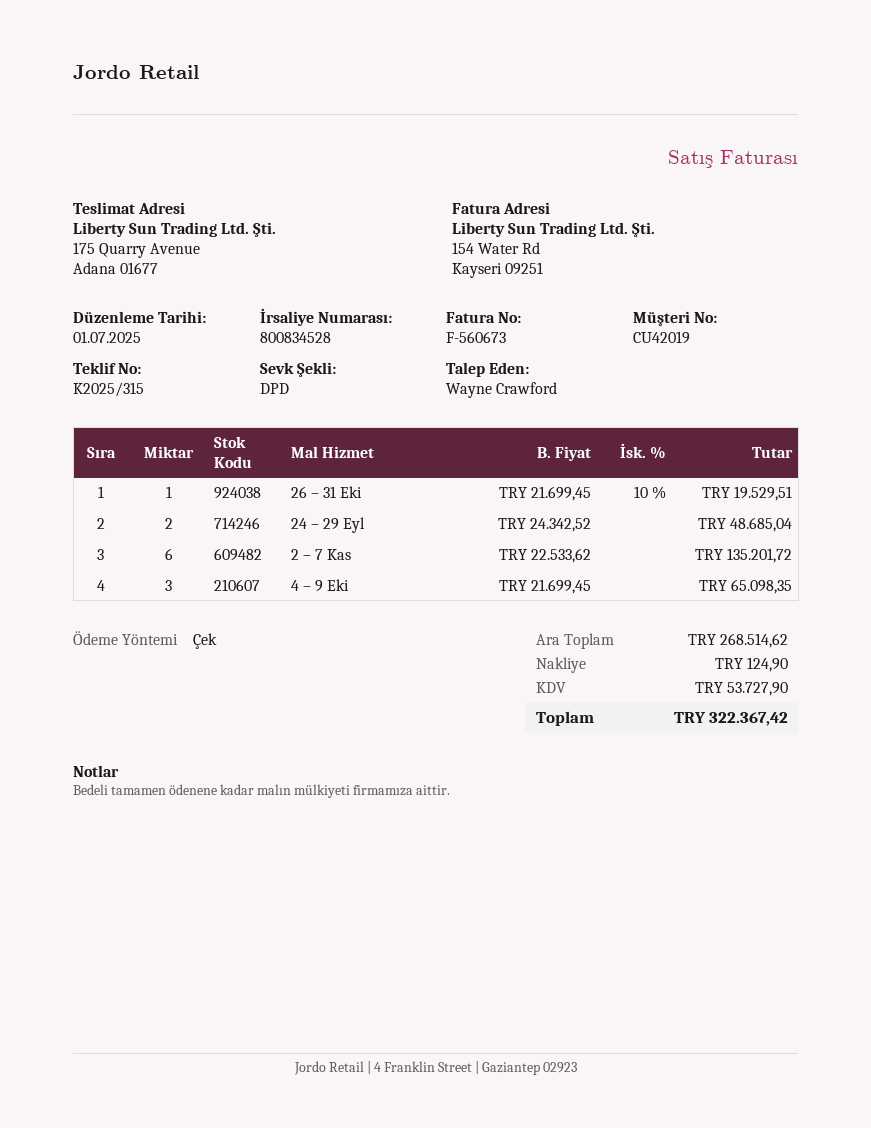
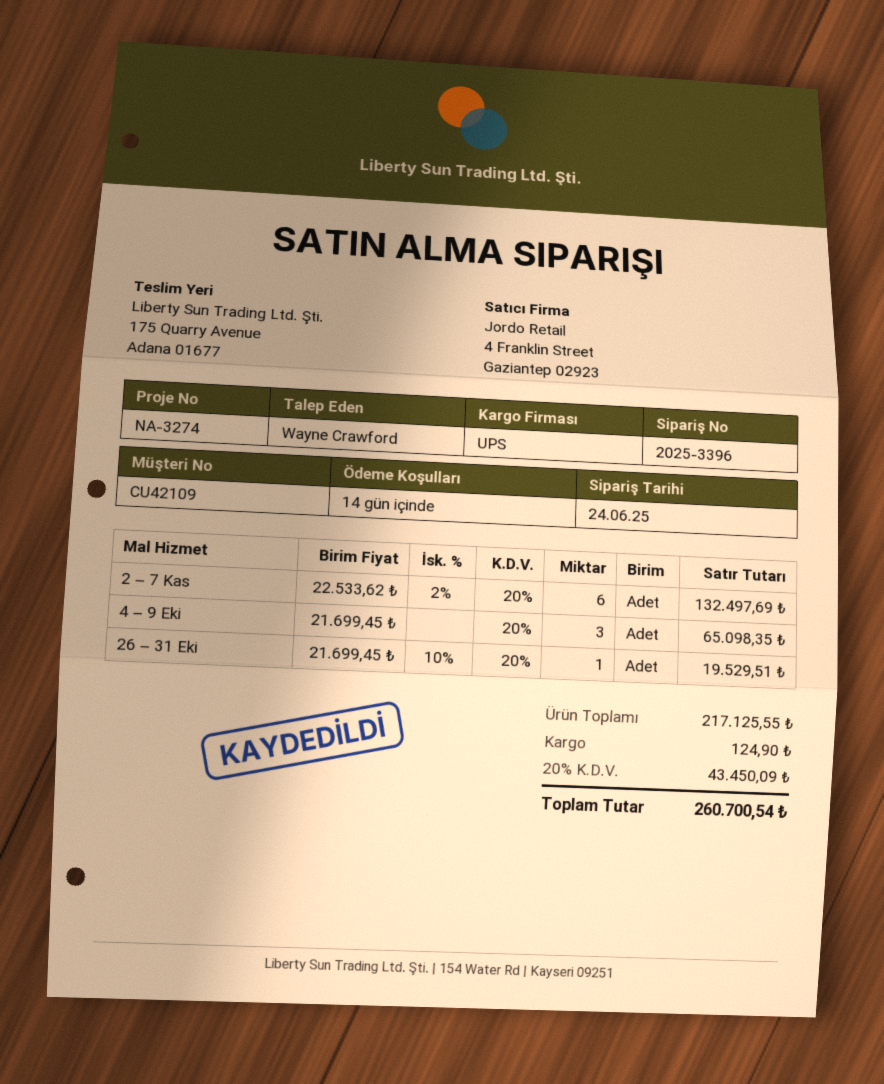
customer number: CU42019 -> CU42109
shipping method: DPD -> UPS
24 – 29 Eyl: 2 x 24342.52 = 48685.04 -> none
2 – 7 Kas: 6 x 22533.62 = 135201.72 -> 6 x 22533.62 - 2% = 132497.69
subtotal: 268514.62 -> 217125.55
tax: 53727.90 -> 43450.09
total: 322367.42 -> 260700.54

